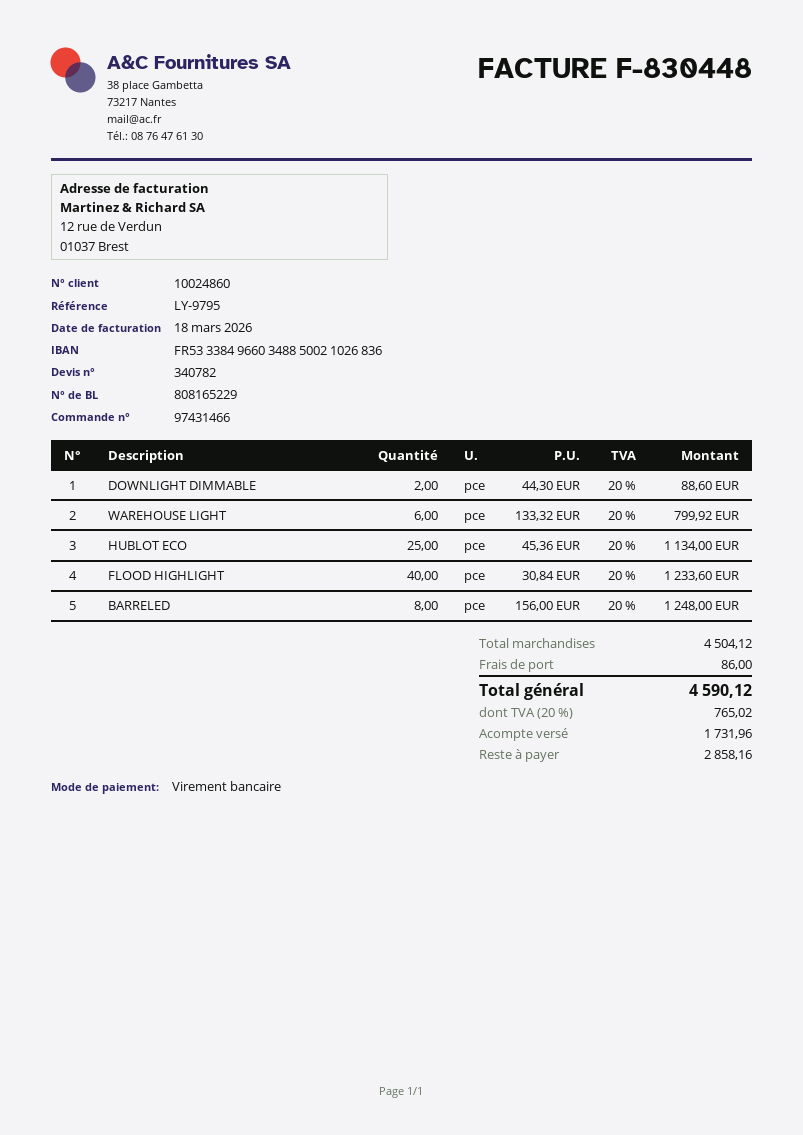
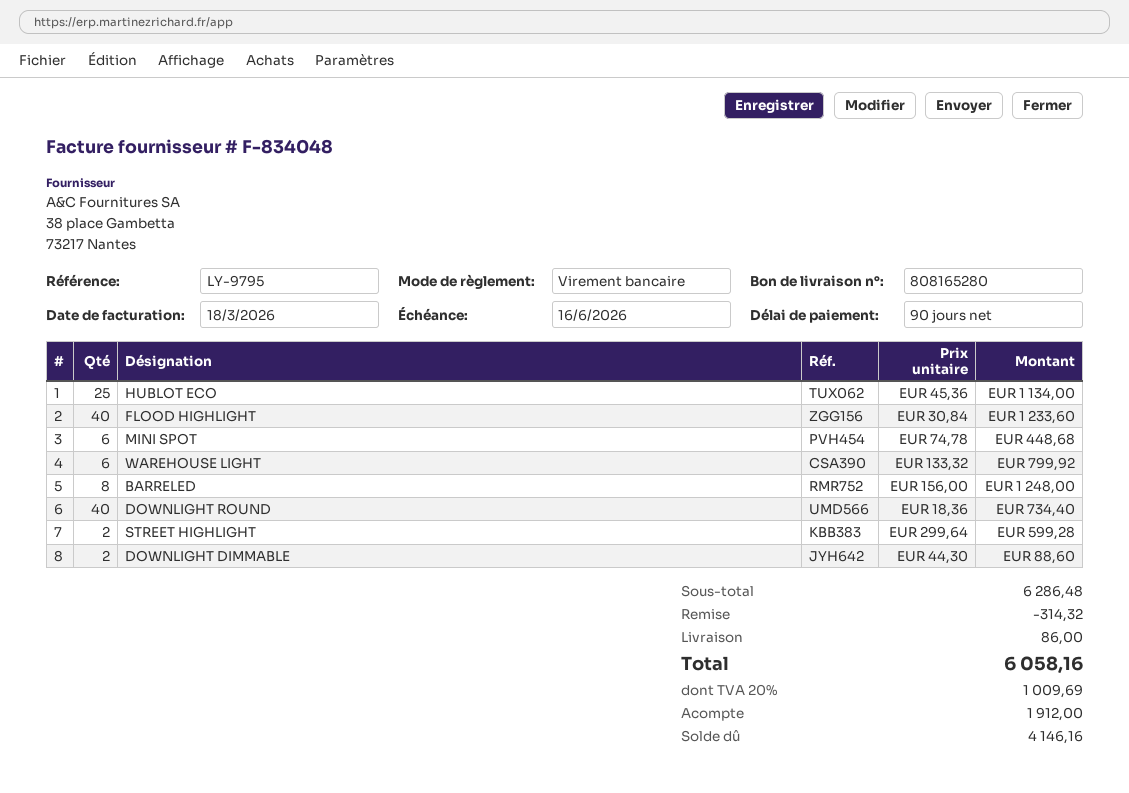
delivery note number: 808165229 -> 808165280
invoice number: F-830448 -> F-834048
MINI SPOT: none -> 6 x 74.78 = 448.68
DOWNLIGHT ROUND: none -> 40 x 18.36 = 734.40
STREET HIGHLIGHT: none -> 2 x 299.64 = 599.28
subtotal: 4504.12 -> 6286.48
discount: none -> 314.32
tax: 20% = 765.02 -> 20% = 1009.69
total: 4590.12 -> 6058.16
deposit: 1731.96 -> 1912.00
balance: 2858.16 -> 4146.16

